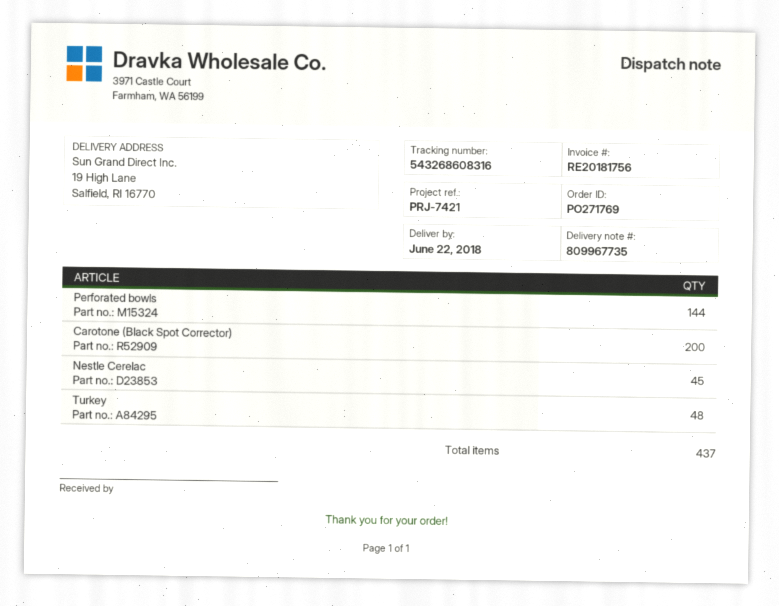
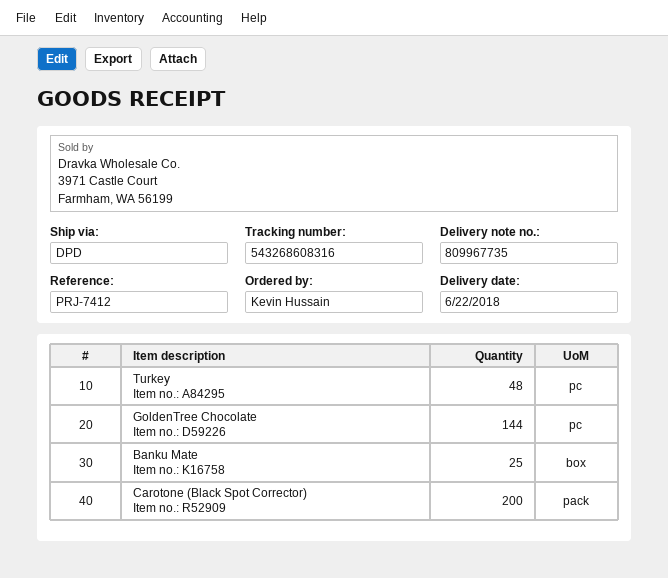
reference: PRJ-7421 -> PRJ-7412
Perforated bowls: 144 -> none
Nestle Cerelac: 45 -> none
GoldenTree Chocolate: none -> 144
Banku Mate: none -> 25

